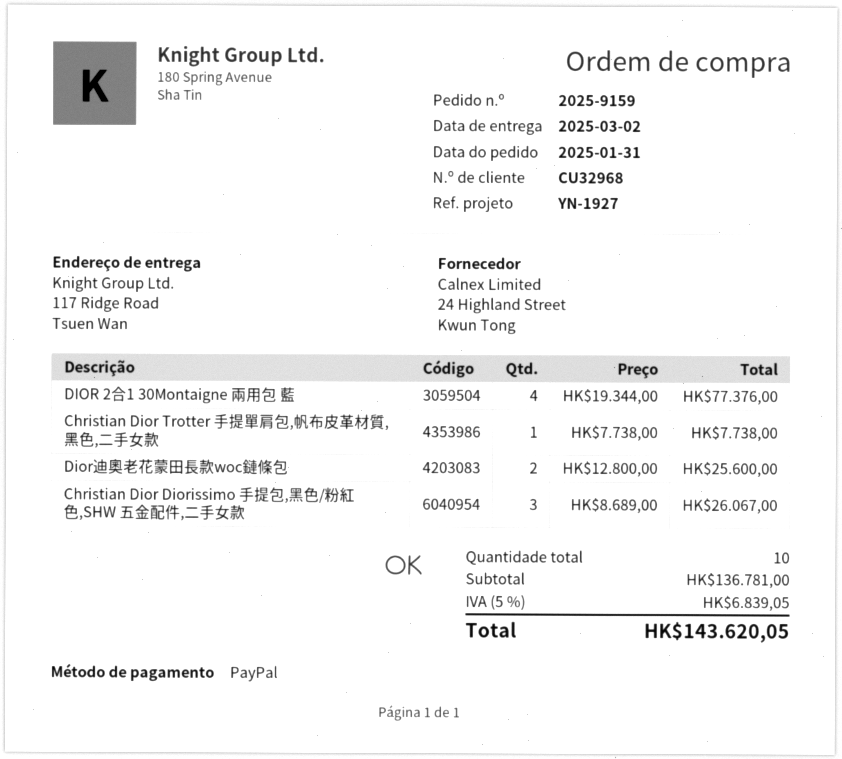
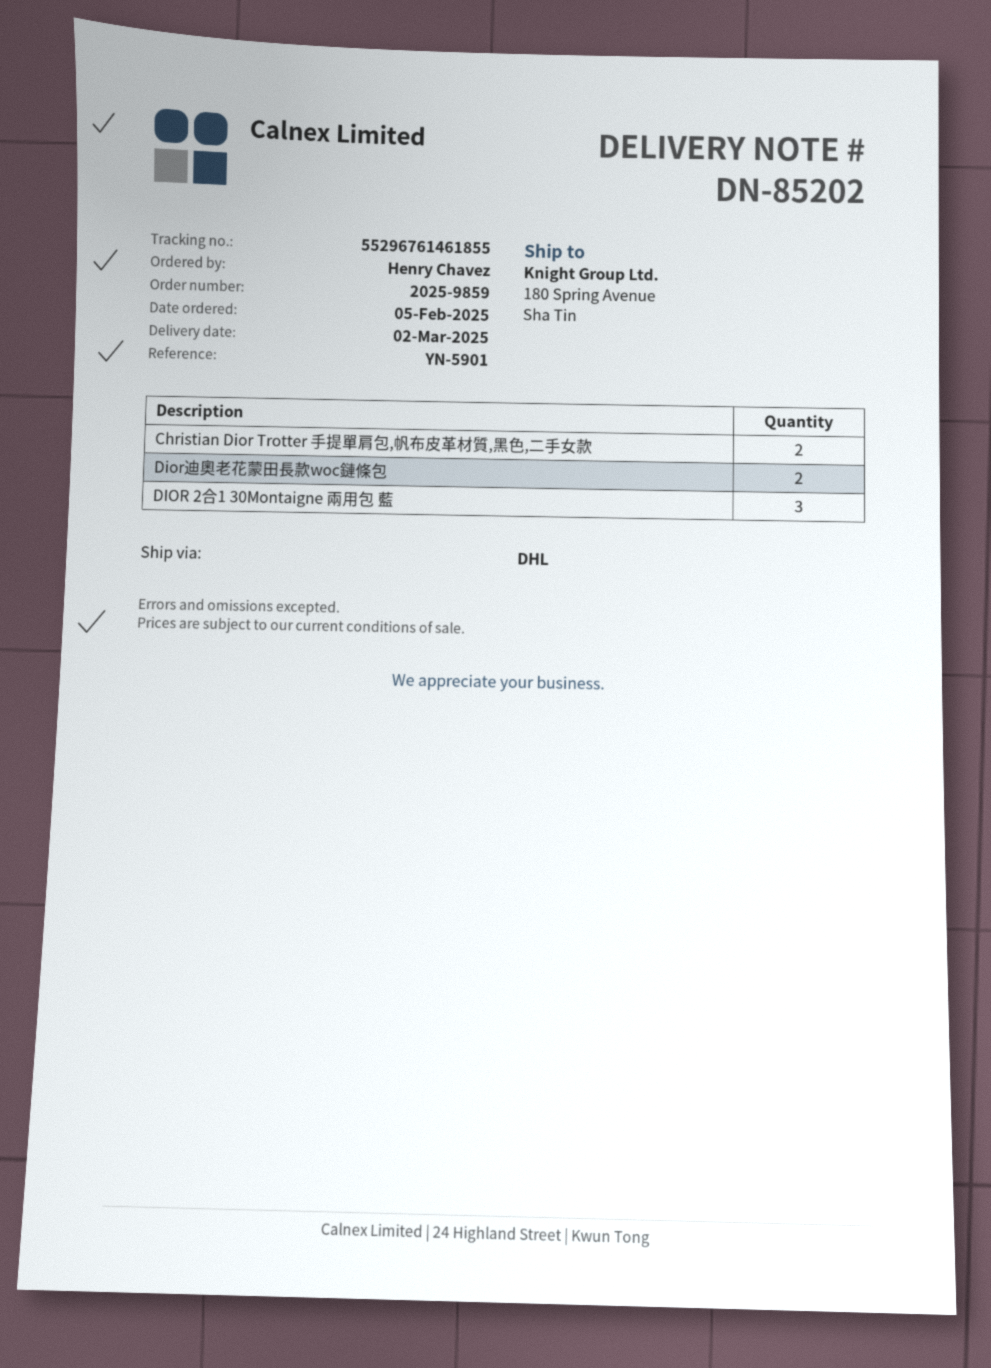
order number: 2025-9159 -> 2025-9859
order date: 2025-01-31 -> 2025-02-05
reference: YN-1927 -> YN-5901
ship to: 117 Ridge Road, Tsuen Wan -> 180 Spring Avenue, Sha Tin
DIOR 2合1 30Montaigne 兩用包 藍: 4 -> 3
Christian Dior Trotter 手提單肩包,帆布皮革材質,黑色,二手女款: 1 -> 2
Christian Dior Diorissimo 手提包,黑色/粉紅色,SHW 五金配件,二手女款: 3 -> none

